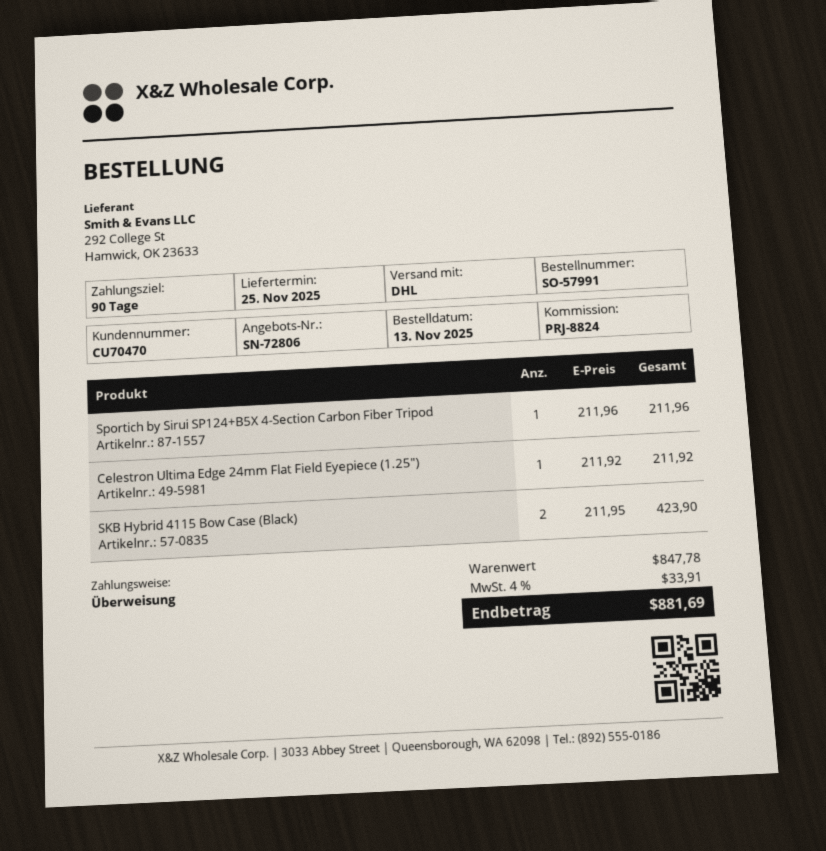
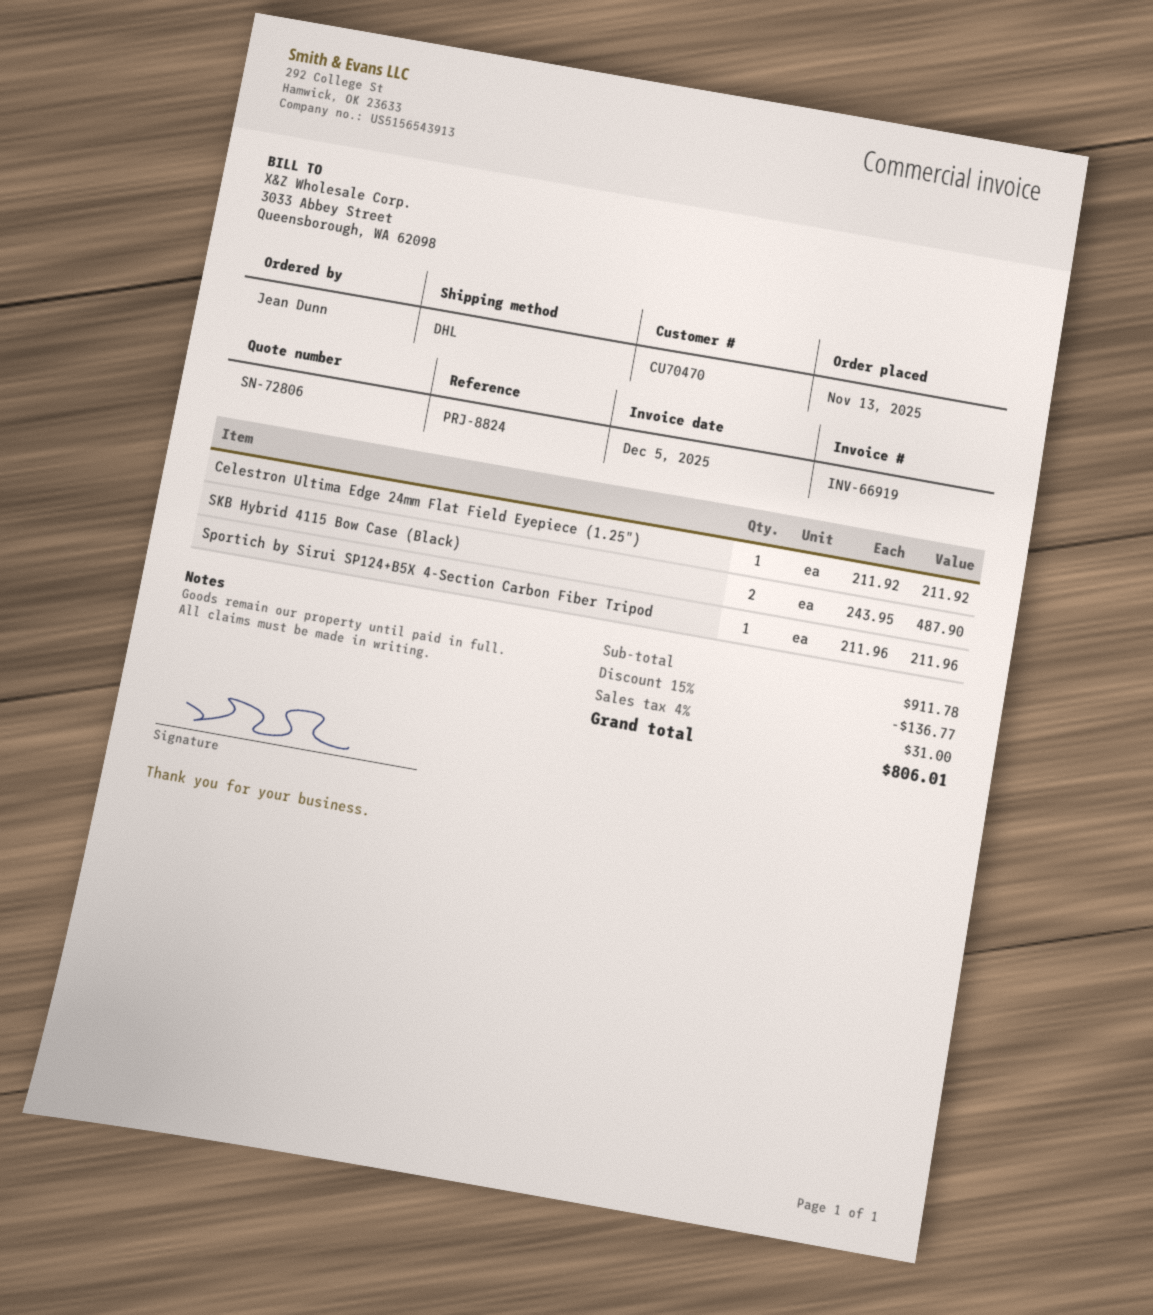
SKB Hybrid 4115 Bow Case (Black): 2 x 211.95 = 423.90 -> 2 x 243.95 = 487.90
subtotal: 847.78 -> 911.78
discount: none -> 15% = 136.77
tax: 4% = 33.91 -> 4% = 31.00
total: 881.69 -> 806.01

